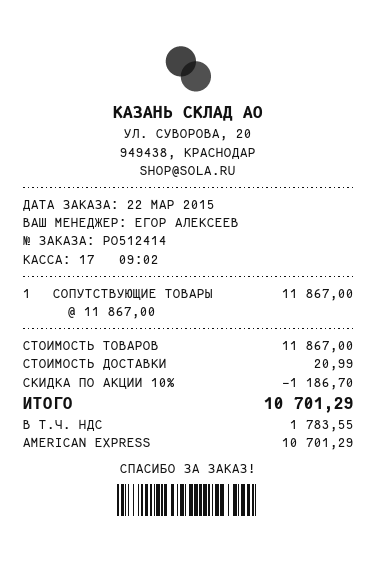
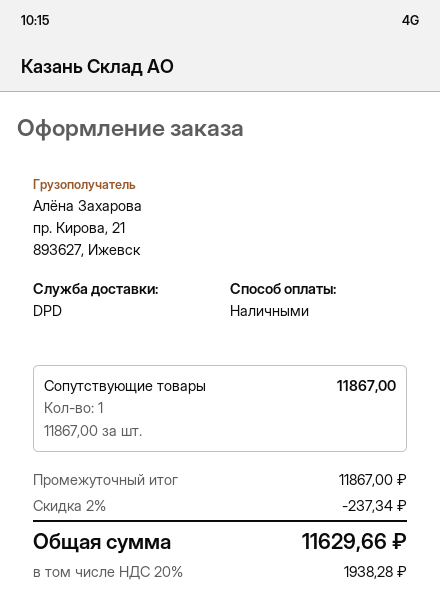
payment method: American Express -> cash
discount: 10% = 1186.70 -> 2% = 237.34
shipping: 20.99 -> none
tax: 1783.55 -> 1938.28
total: 10701.29 -> 11629.66

